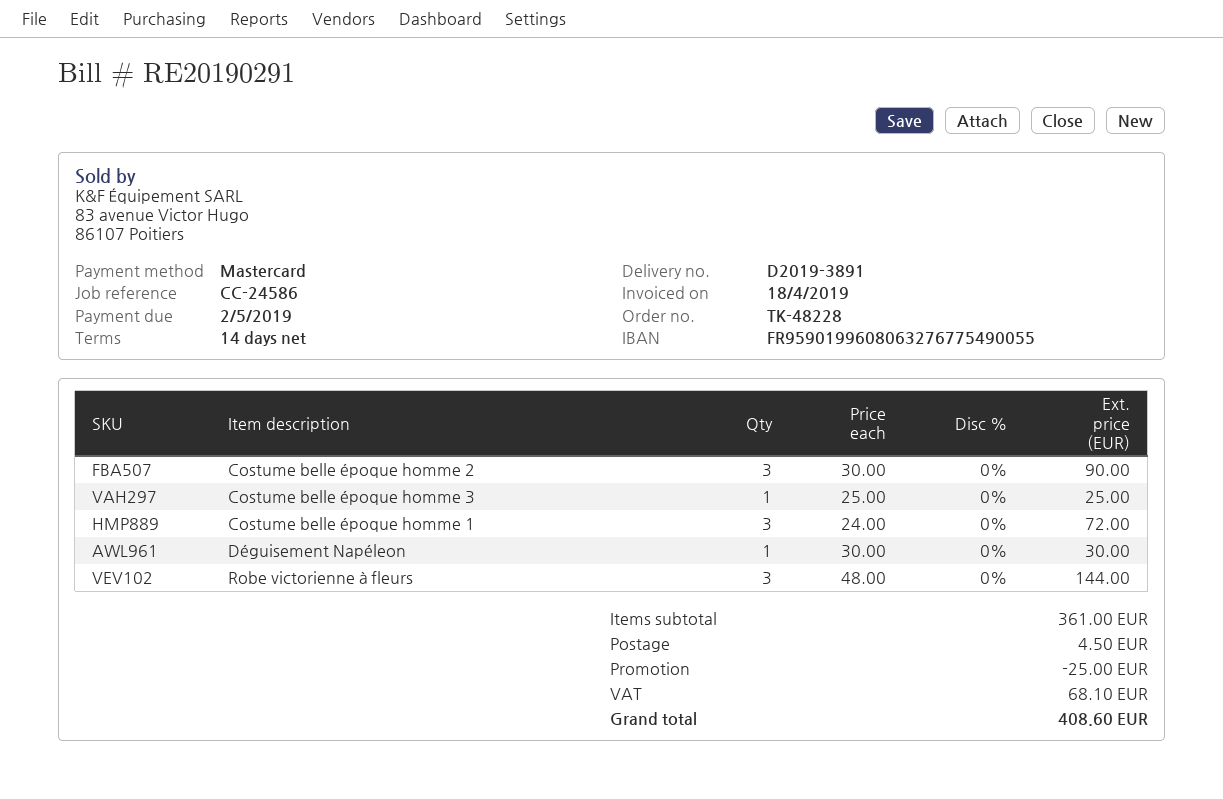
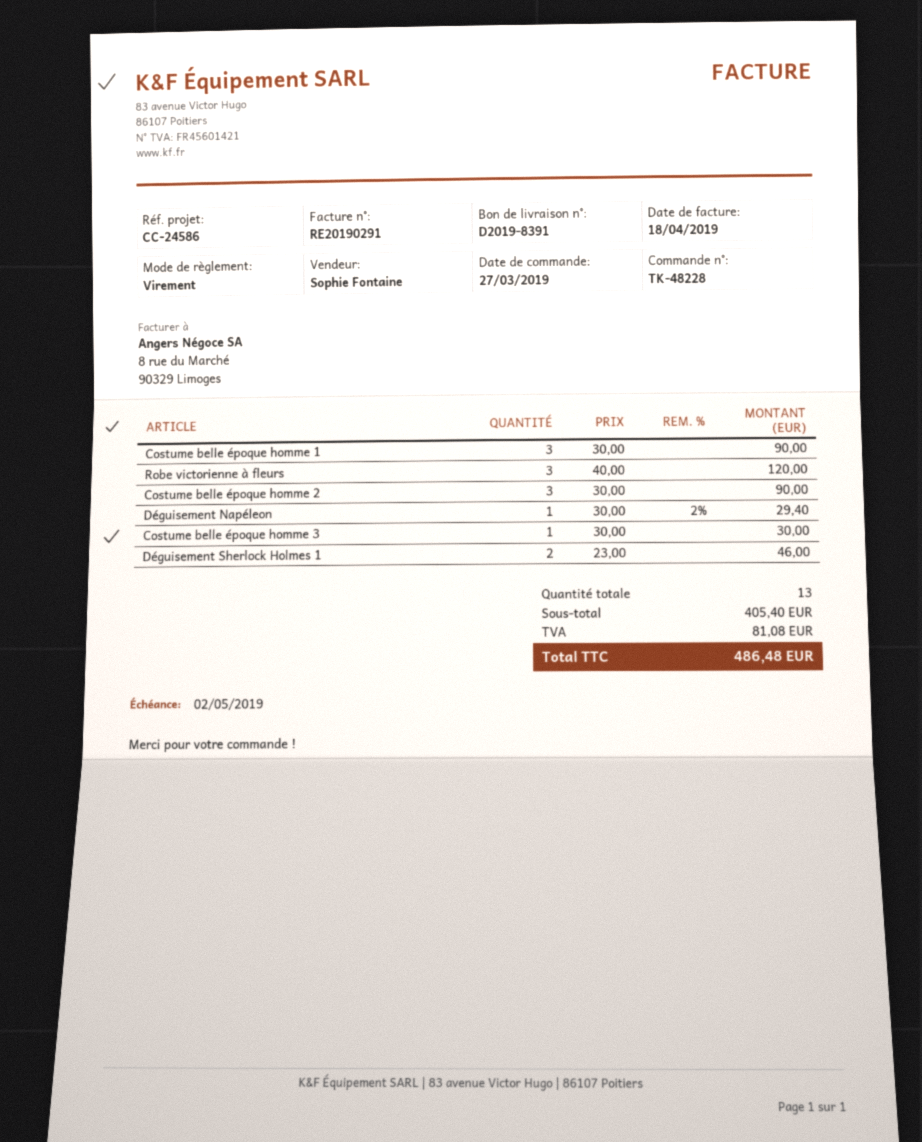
delivery note number: D2019-3891 -> D2019-8391
payment method: Mastercard -> bank transfer
Costume belle époque homme 3: 1 x 25.00 = 25.00 -> 1 x 30.00 = 30.00
Costume belle époque homme 1: 3 x 24.00 = 72.00 -> 3 x 30.00 = 90.00
Déguisement Napéleon: 1 x 30.00 = 30.00 -> 1 x 30.00 - 2% = 29.40
Robe victorienne à fleurs: 3 x 48.00 = 144.00 -> 3 x 40.00 = 120.00
Déguisement Sherlock Holmes 1: none -> 2 x 23.00 = 46.00
subtotal: 361.00 -> 405.40
discount: 25.00 -> none
shipping: 4.50 -> none
tax: 68.10 -> 81.08
total: 408.60 -> 486.48

